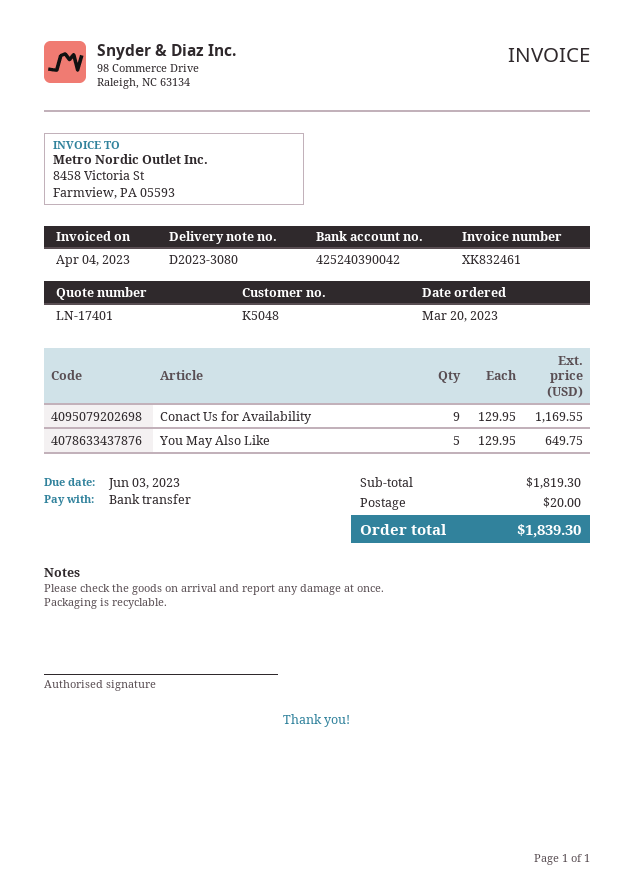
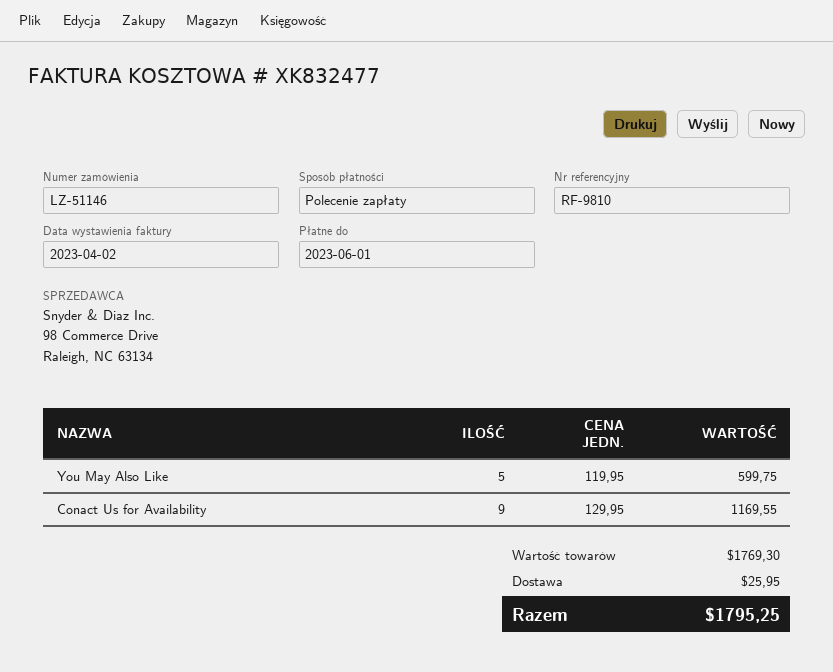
invoice number: XK832461 -> XK832477
invoice date: 2023-04-04 -> 2023-04-02
due date: 2023-06-03 -> 2023-06-01
payment method: bank transfer -> direct debit
You May Also Like: 5 x 129.95 = 649.75 -> 5 x 119.95 = 599.75
subtotal: 1819.30 -> 1769.30
shipping: 20.00 -> 25.95
total: 1839.30 -> 1795.25

